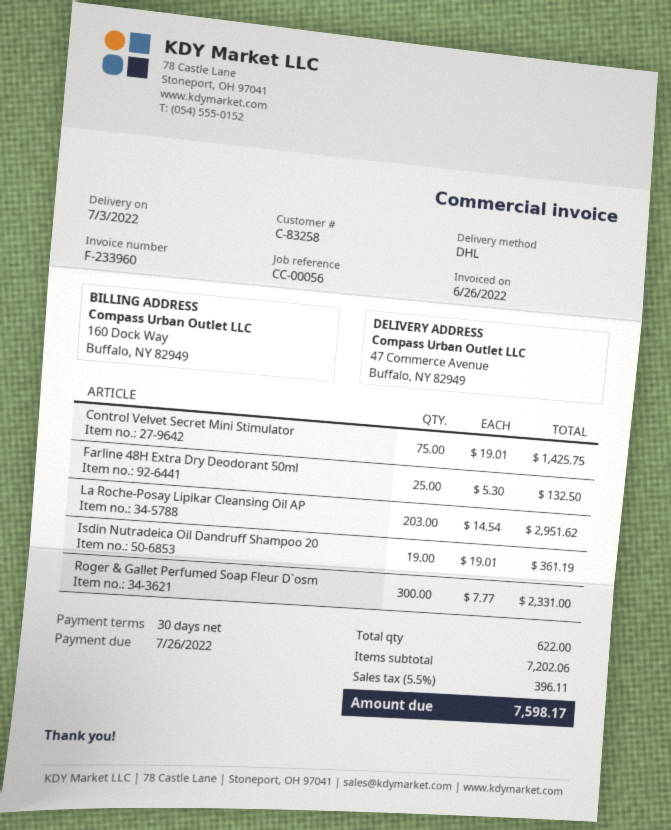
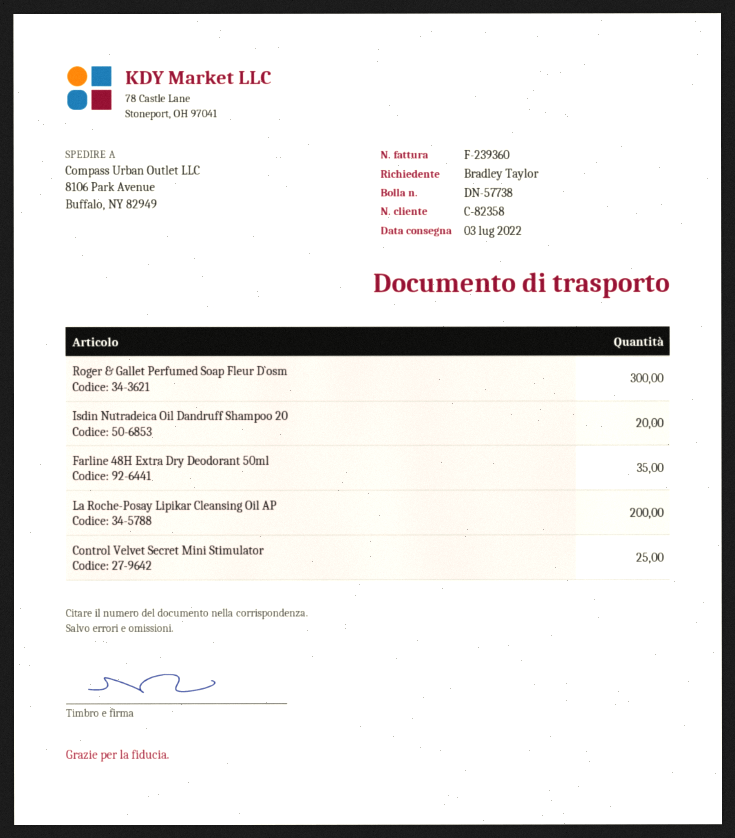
invoice number: F-233960 -> F-239360
customer number: C-83258 -> C-82358
ship to: 47 Commerce Avenue, Buffalo, NY 82949 -> 8106 Park Avenue, Buffalo, NY 82949
Control Velvet Secret Mini Stimulator: 75 -> 25
Farline 48H Extra Dry Deodorant 50ml: 25 -> 35
La Roche-Posay Lipikar Cleansing Oil AP: 203 -> 200
Isdin Nutradeica Oil Dandruff Shampoo 20: 19 -> 20

